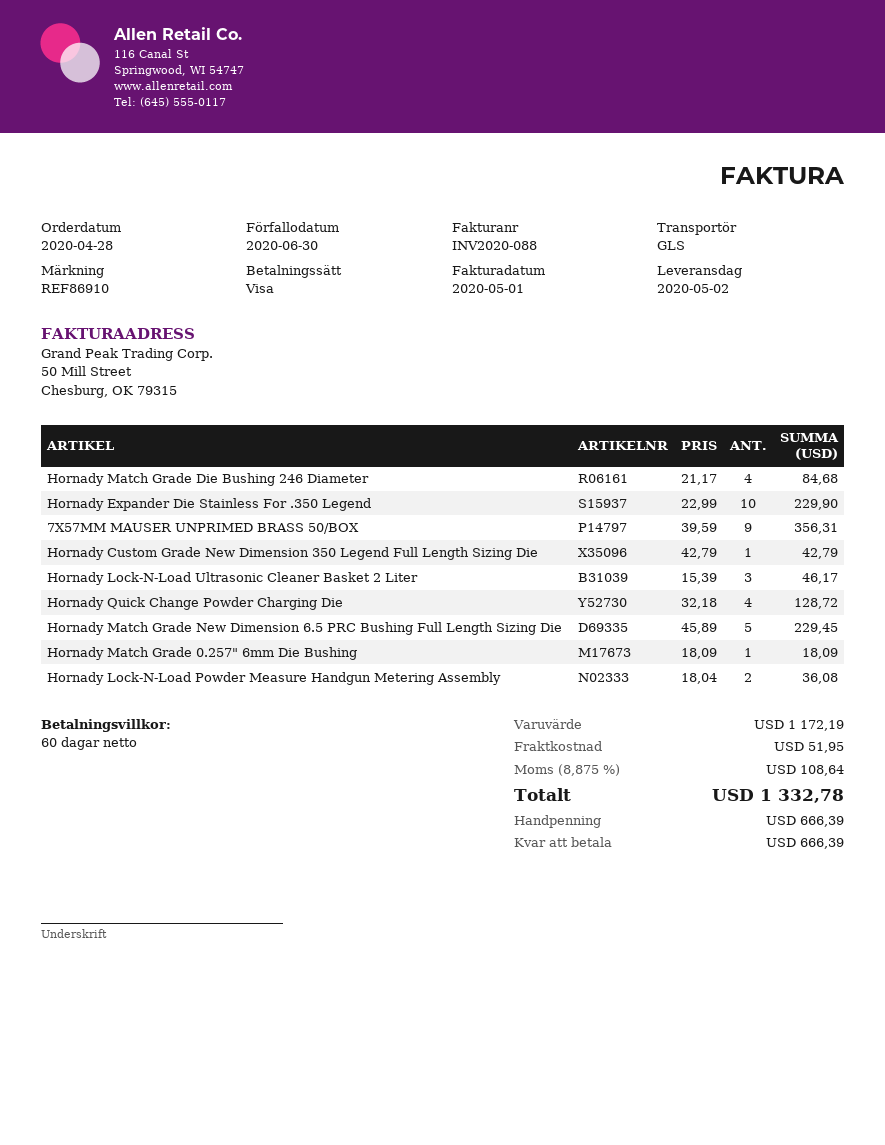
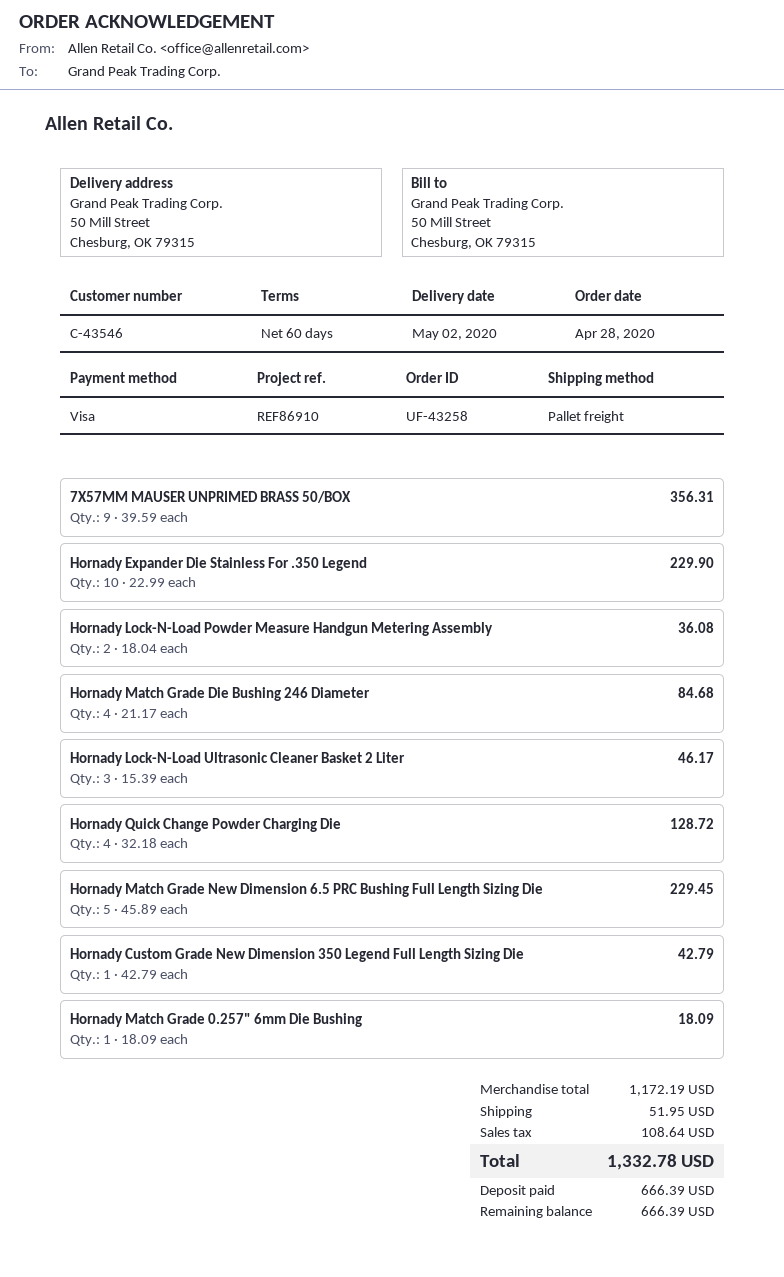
shipping method: GLS -> pallet freight

